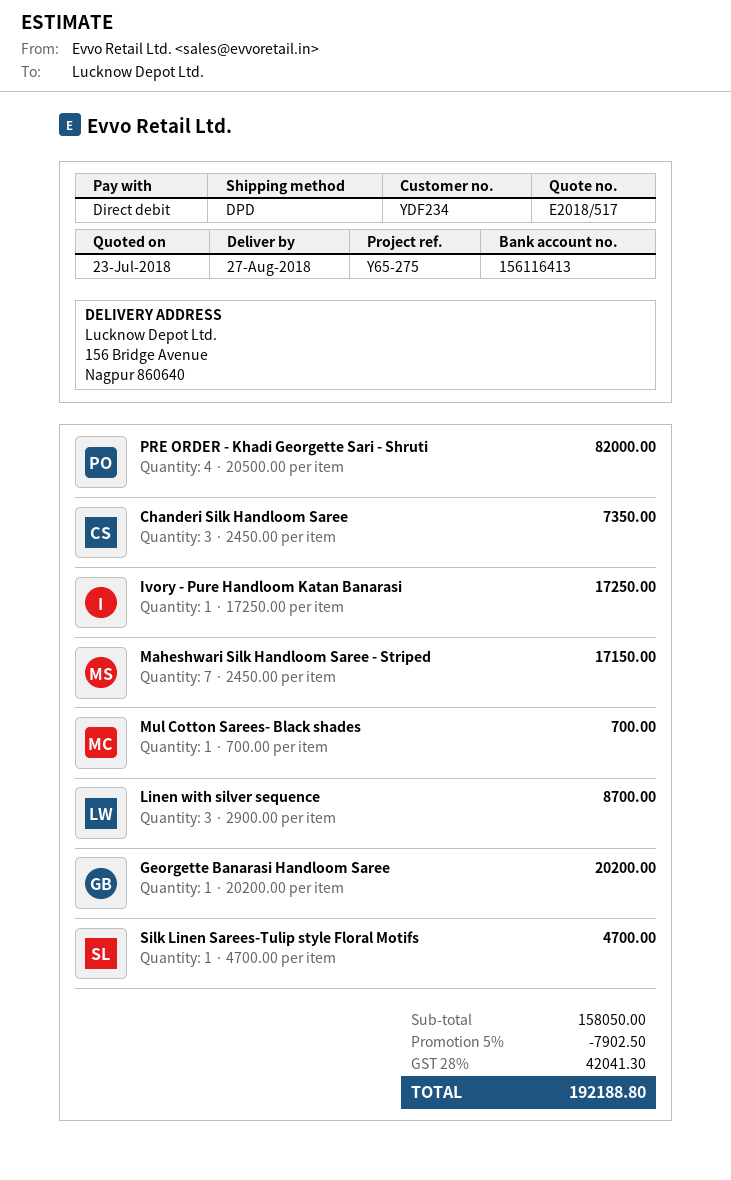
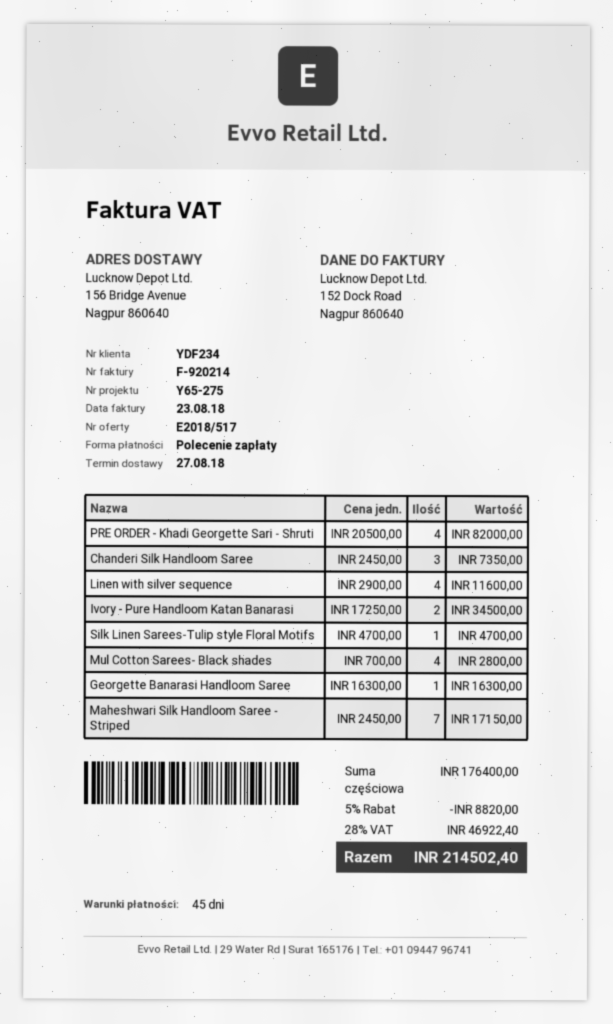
Ivory - Pure Handloom Katan Banarasi: 1 x 17250.00 = 17250.00 -> 2 x 17250.00 = 34500.00
Mul Cotton Sarees- Black shades: 1 x 700.00 = 700.00 -> 4 x 700.00 = 2800.00
Linen with silver sequence: 3 x 2900.00 = 8700.00 -> 4 x 2900.00 = 11600.00
Georgette Banarasi Handloom Saree: 1 x 20200.00 = 20200.00 -> 1 x 16300.00 = 16300.00
subtotal: 158050.00 -> 176400.00
discount: 5% = 7902.50 -> 5% = 8820.00
tax: 28% = 42041.30 -> 28% = 46922.40
total: 192188.80 -> 214502.40

